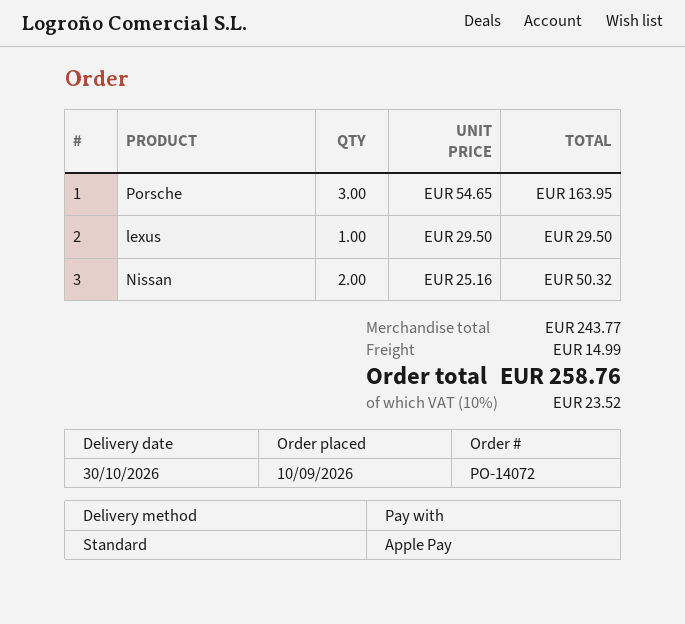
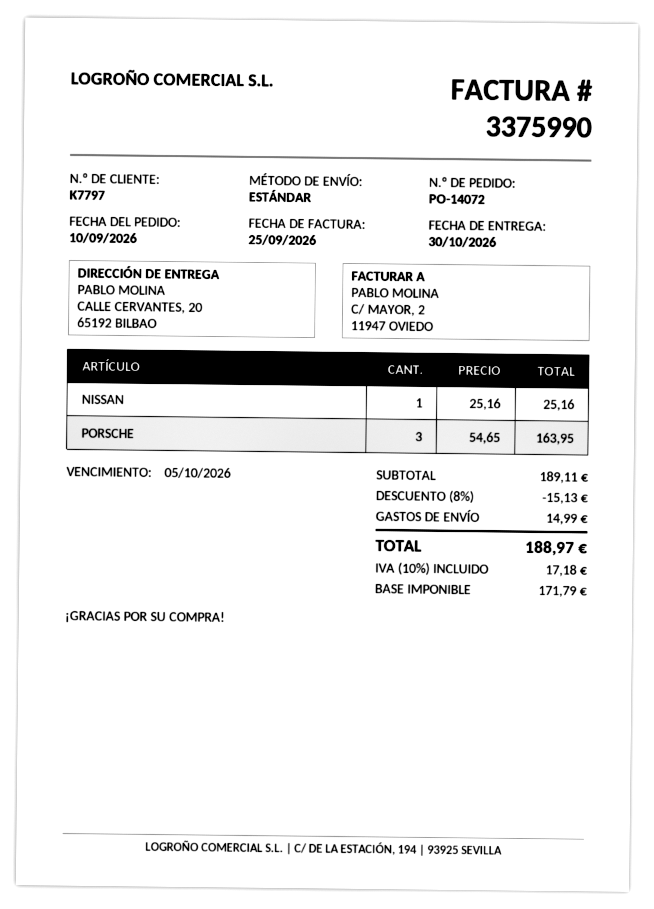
lexus: 1 x 29.50 = 29.50 -> none
Nissan: 2 x 25.16 = 50.32 -> 1 x 25.16 = 25.16
subtotal: 243.77 -> 189.11
discount: none -> 8% = 15.13
tax: 10% = 23.52 -> 10% = 17.18
total: 258.76 -> 188.97

